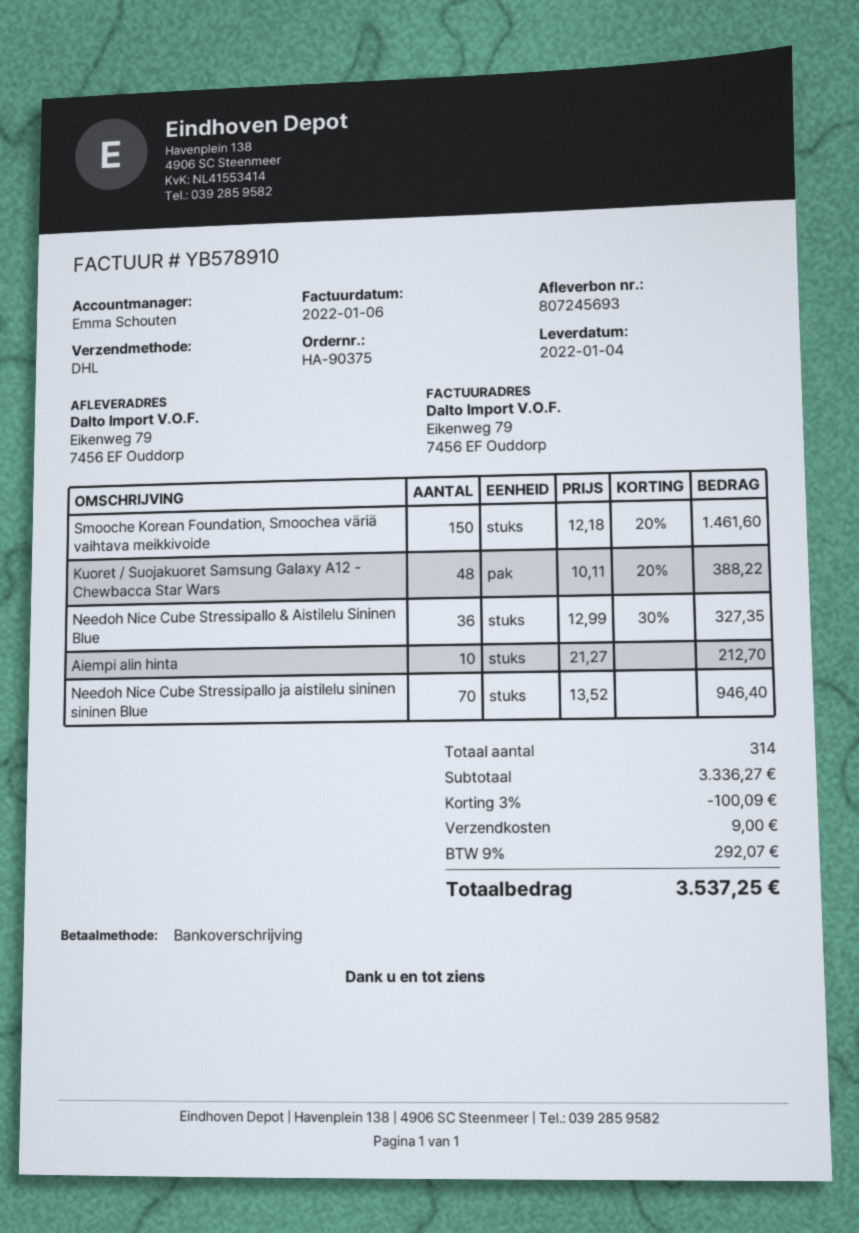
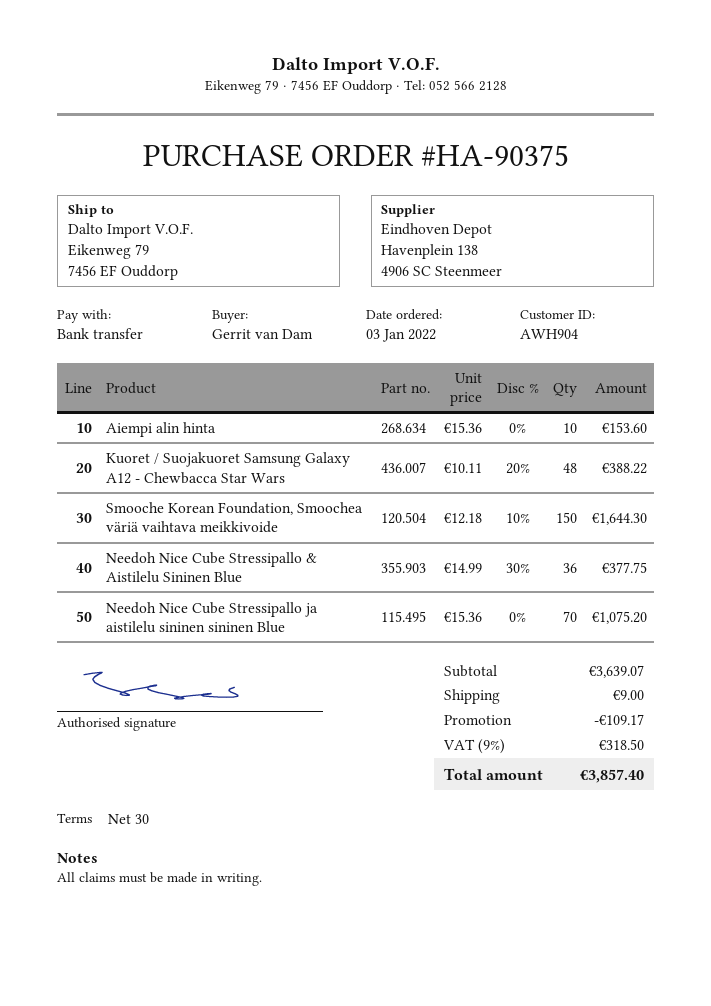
Smooche Korean Foundation, Smoochea väriä vaihtava meikkivoide: 150 x 12.18 - 20% = 1461.60 -> 150 x 12.18 - 10% = 1644.30
Needoh Nice Cube Stressipallo & Aistilelu Sininen Blue: 36 x 12.99 - 30% = 327.35 -> 36 x 14.99 - 30% = 377.75
Aiempi alin hinta: 10 x 21.27 = 212.70 -> 10 x 15.36 = 153.60
Needoh Nice Cube Stressipallo ja aistilelu sininen sininen Blue: 70 x 13.52 = 946.40 -> 70 x 15.36 = 1075.20
subtotal: 3336.27 -> 3639.07
discount: 100.09 -> 109.17
tax: 9% = 292.07 -> 9% = 318.50
total: 3537.25 -> 3857.40

